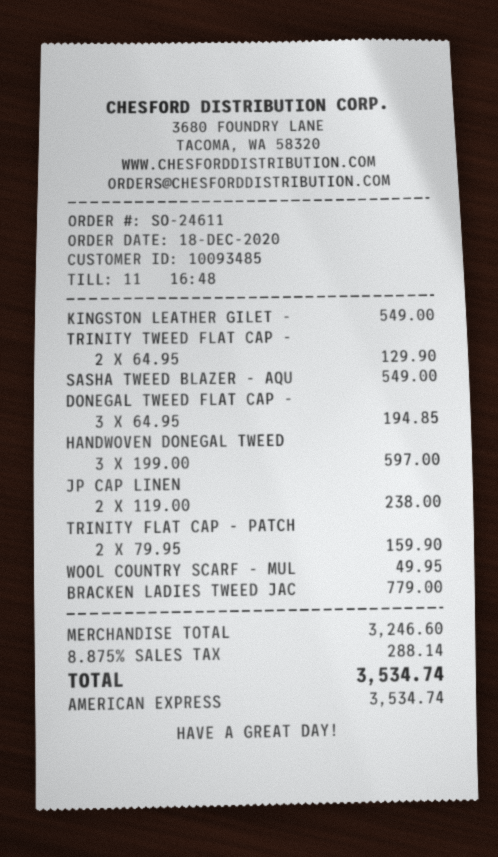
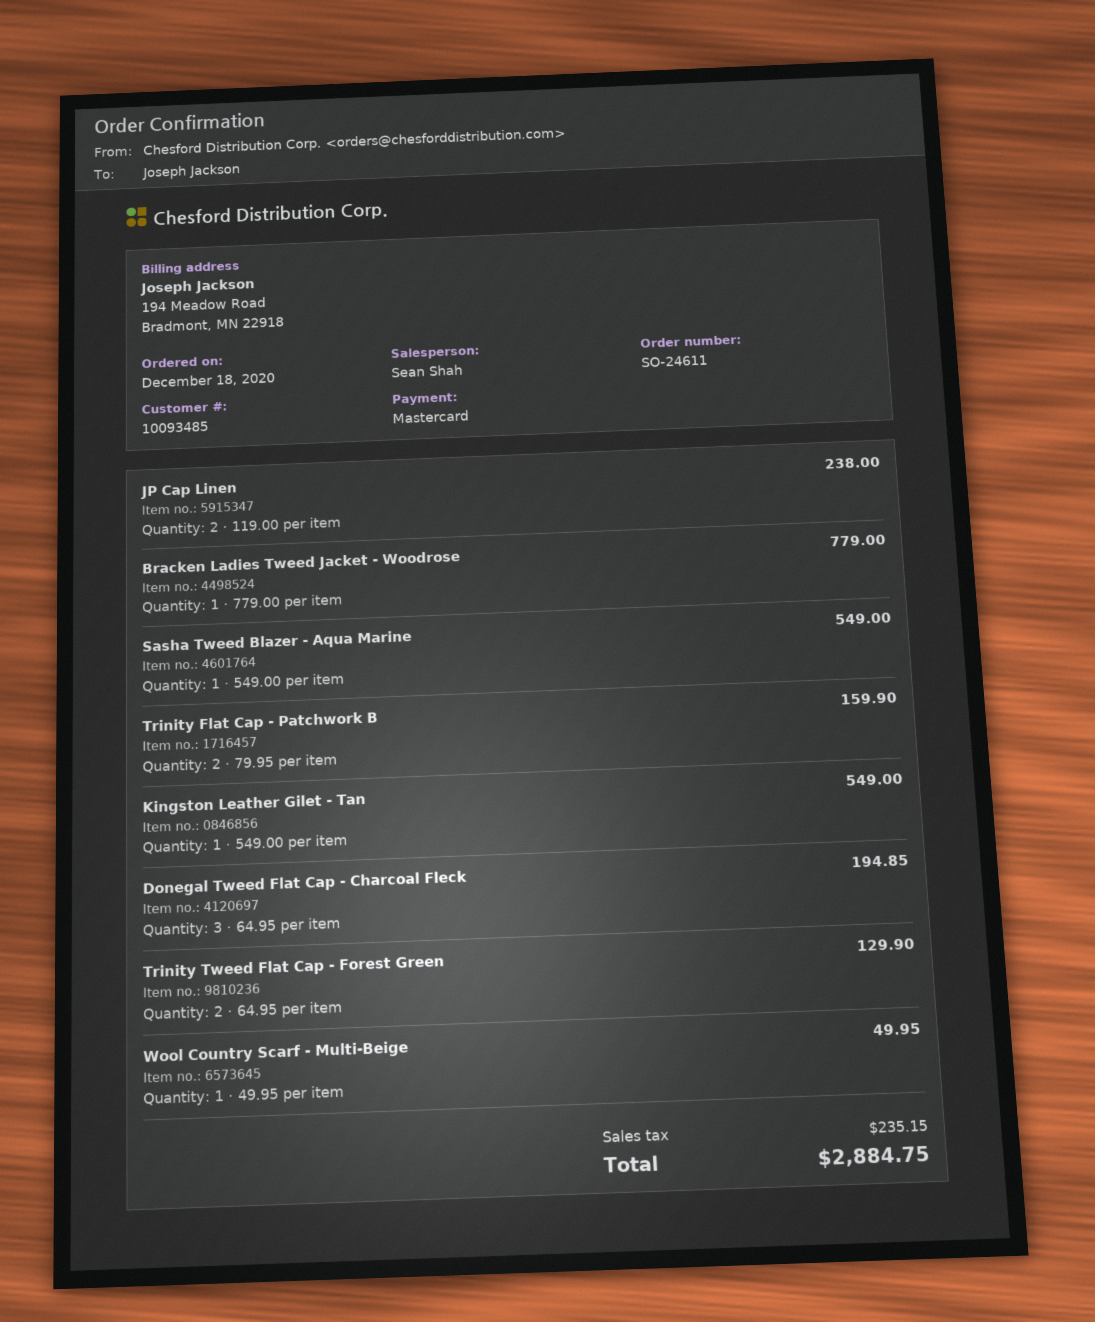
payment method: American Express -> Mastercard
HANDWOVEN DONEGAL TWEED: 3 x 199.00 = 597.00 -> none
tax: 288.14 -> 235.15
total: 3534.74 -> 2884.75

